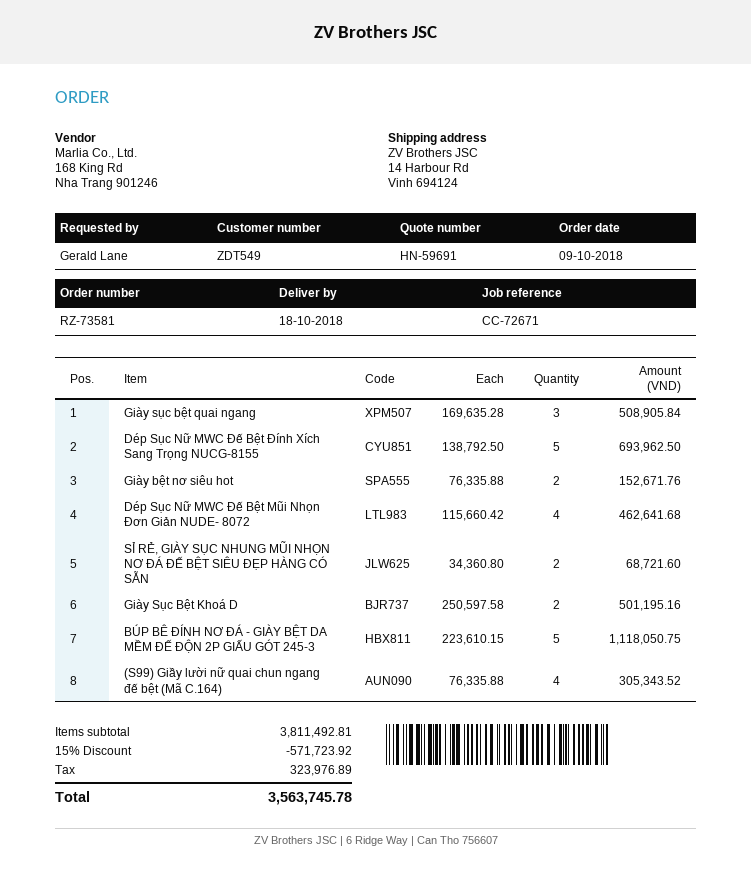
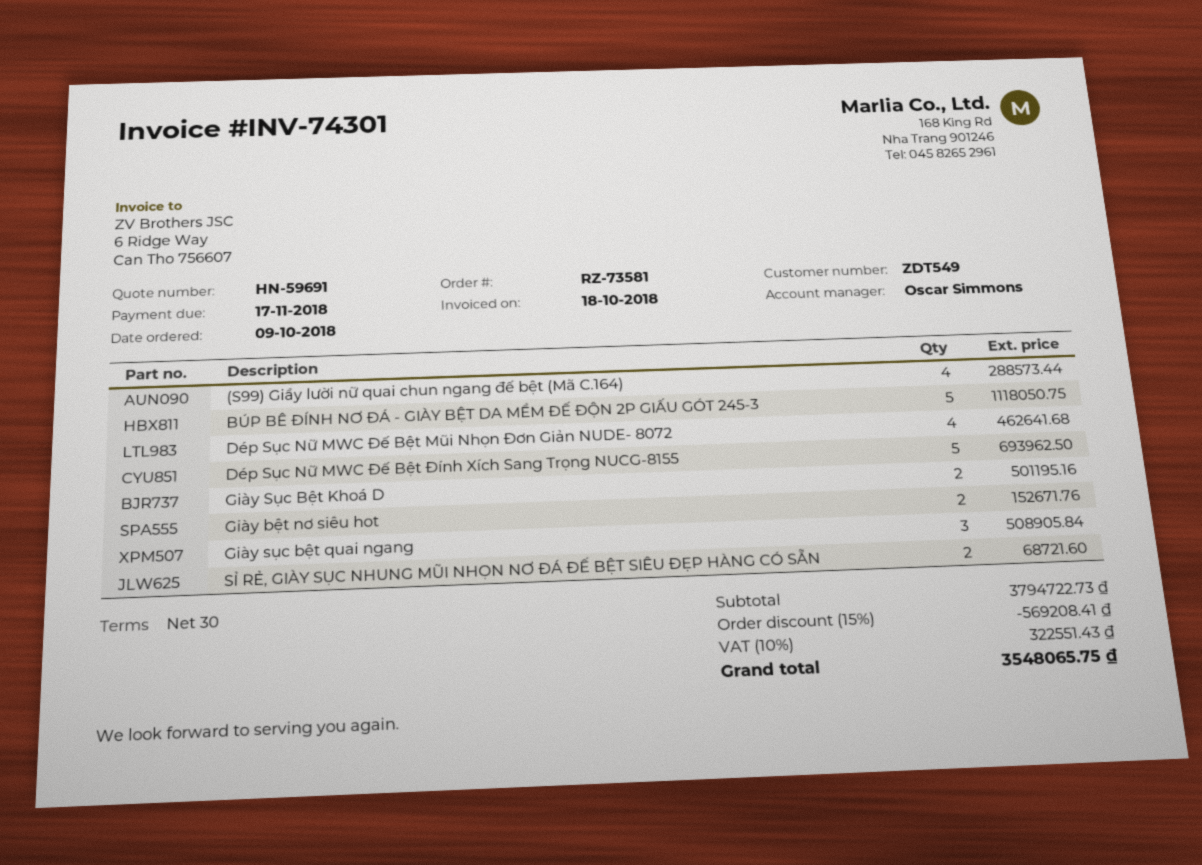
(S99) Giầy lười nữ quai chun ngang đế bệt (Mã C.164): 4 for 305343.52 -> 4 for 288573.44
subtotal: 3811492.81 -> 3794722.73
discount: 15% = 571723.92 -> 15% = 569208.41
tax: 323976.89 -> 322551.43
total: 3563745.78 -> 3548065.75

